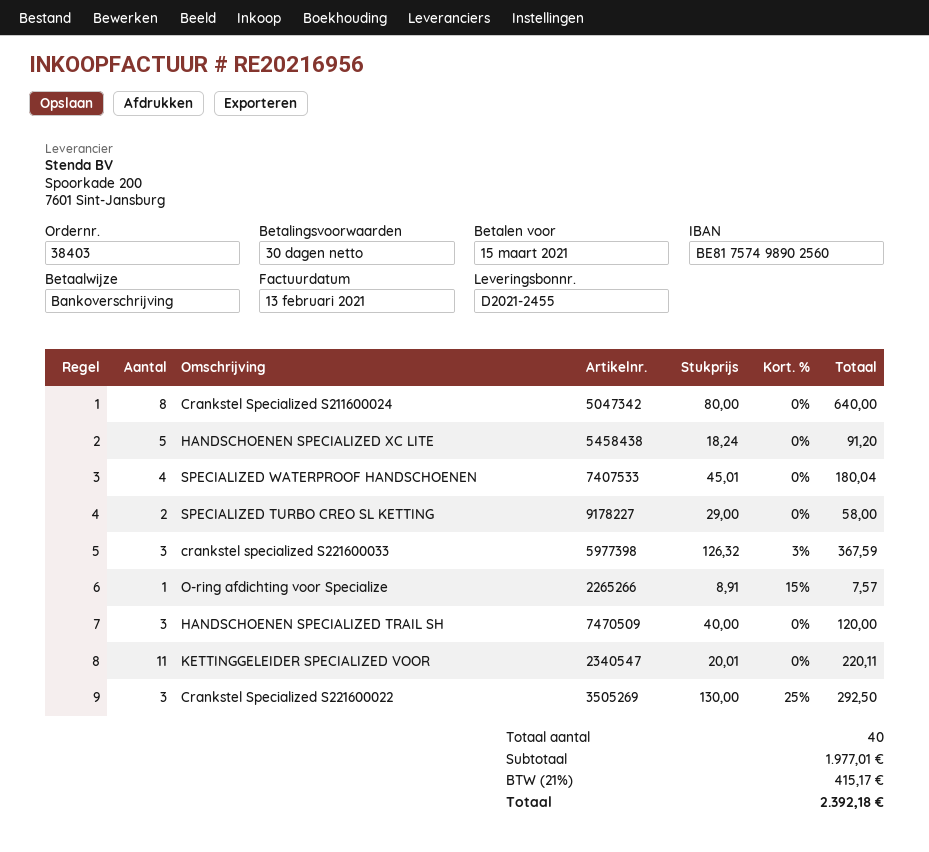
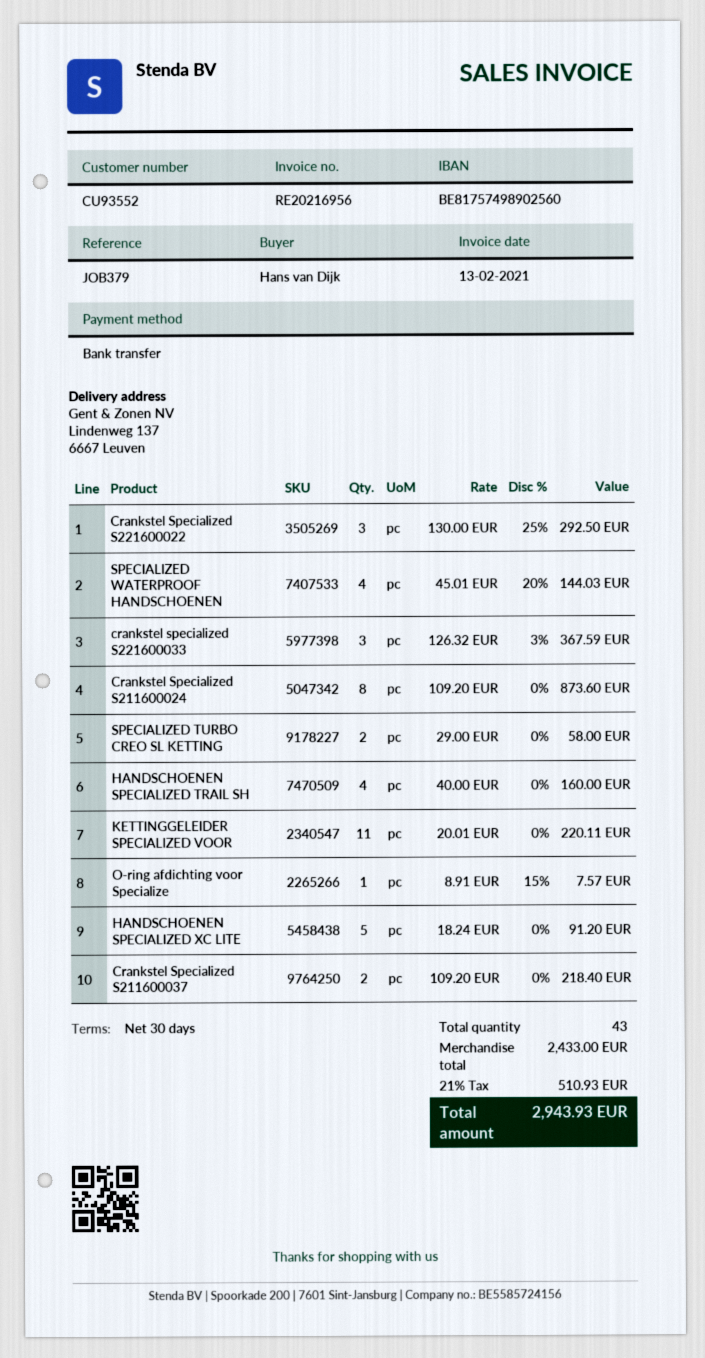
Crankstel Specialized S211600024: 8 x 80.00 = 640.00 -> 8 x 109.20 = 873.60
SPECIALIZED WATERPROOF HANDSCHOENEN: 4 x 45.01 = 180.04 -> 4 x 45.01 - 20% = 144.03
HANDSCHOENEN SPECIALIZED TRAIL SH: 3 x 40.00 = 120.00 -> 4 x 40.00 = 160.00
Crankstel Specialized S211600037: none -> 2 x 109.20 = 218.40
total quantity: 40 -> 43
subtotal: 1977.01 -> 2433.00
tax: 21% = 415.17 -> 21% = 510.93
total: 2392.18 -> 2943.93

